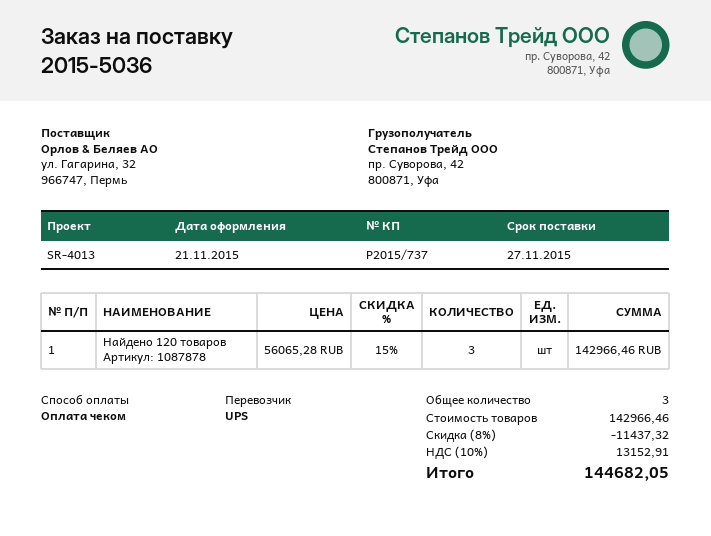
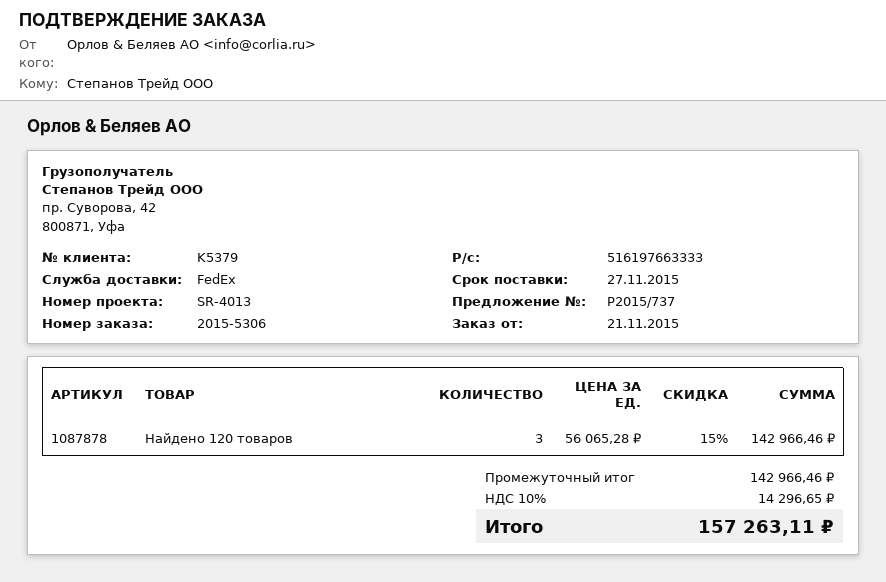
order number: 2015-5036 -> 2015-5306
shipping method: UPS -> FedEx
discount: 8% = 11437.32 -> none
tax: 10% = 13152.91 -> 10% = 14296.65
total: 144682.05 -> 157263.11

